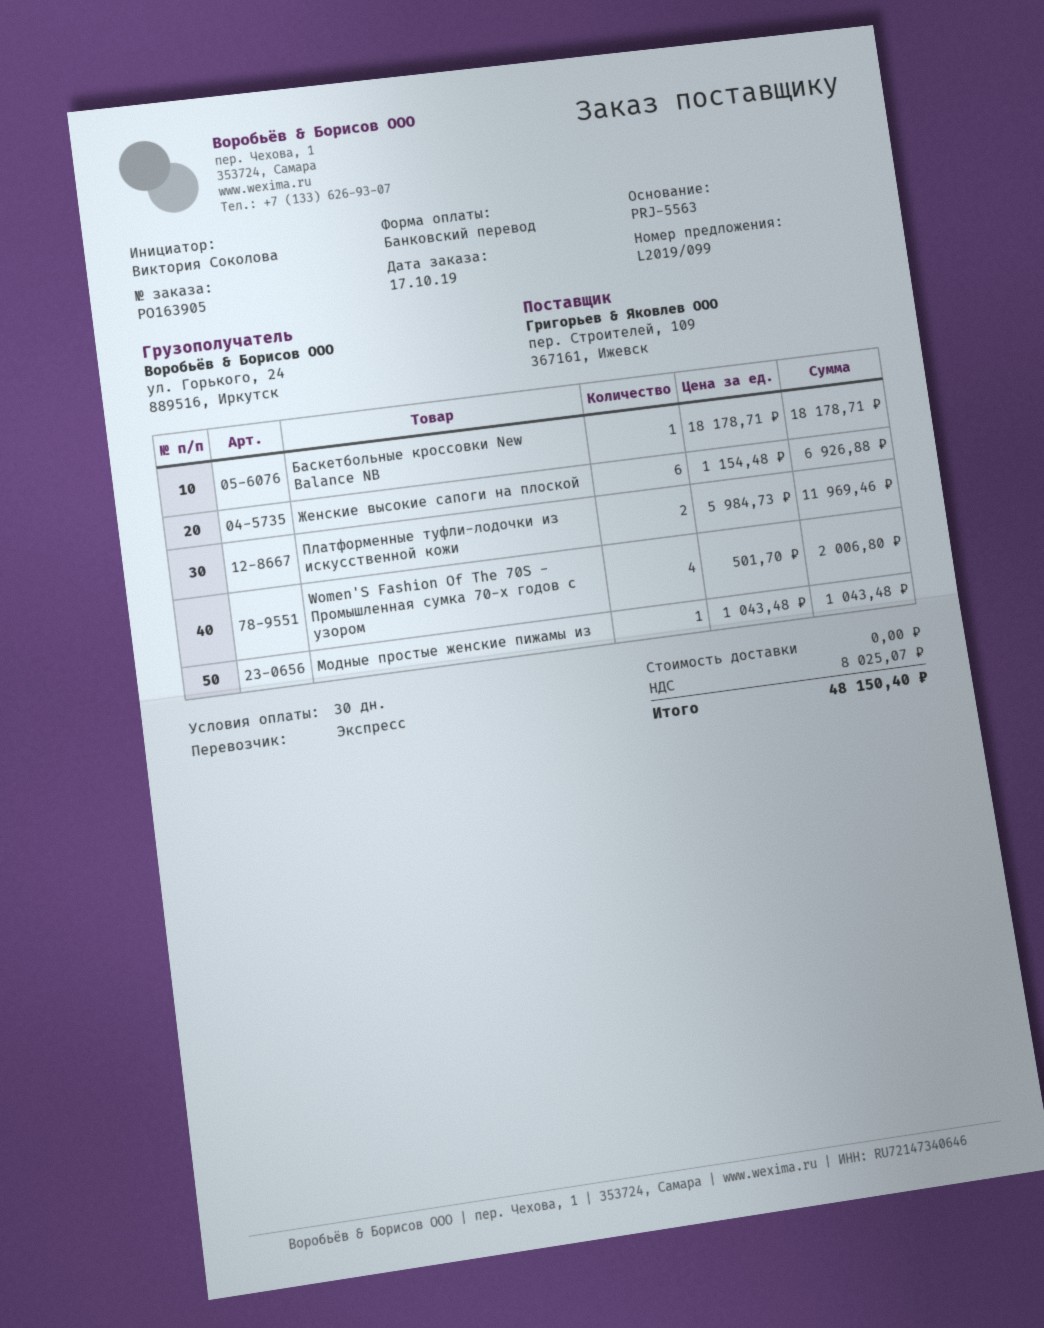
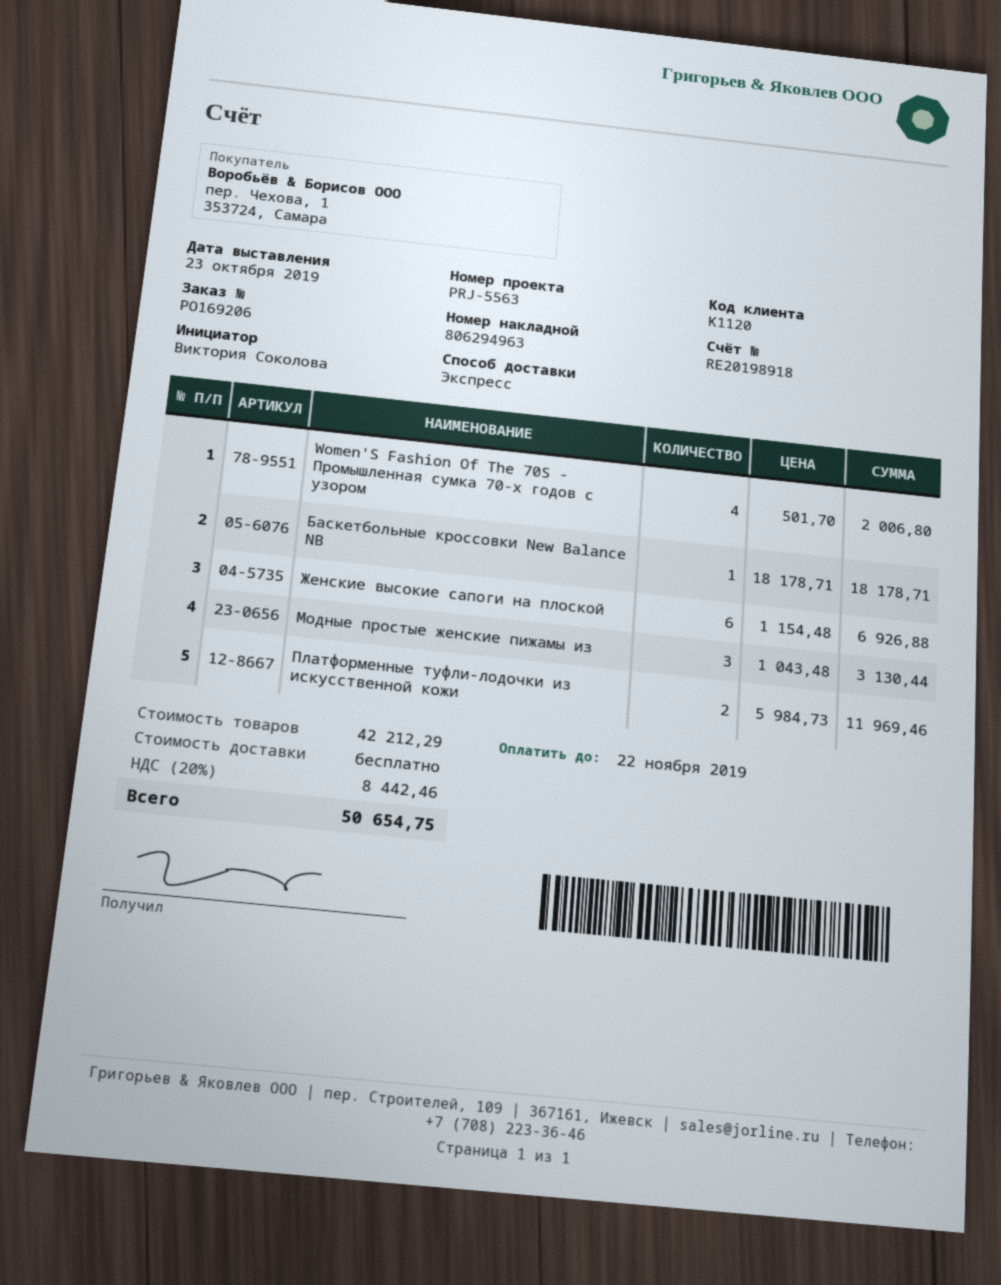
order number: PO163905 -> PO169206
Модные простые женские пижамы из: 1 x 1043.48 = 1043.48 -> 3 x 1043.48 = 3130.44
tax: 8025.07 -> 8442.46
total: 48150.40 -> 50654.75

